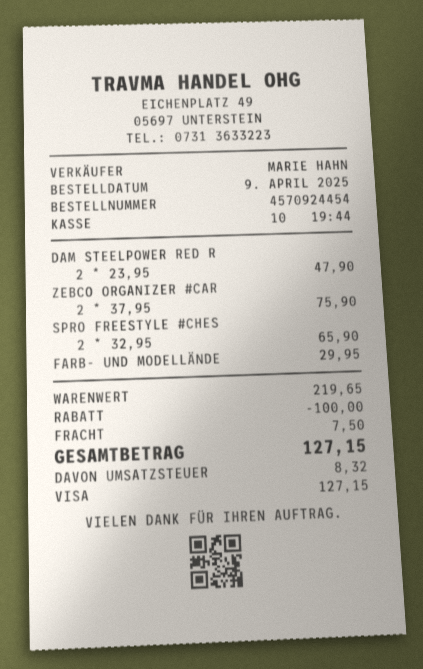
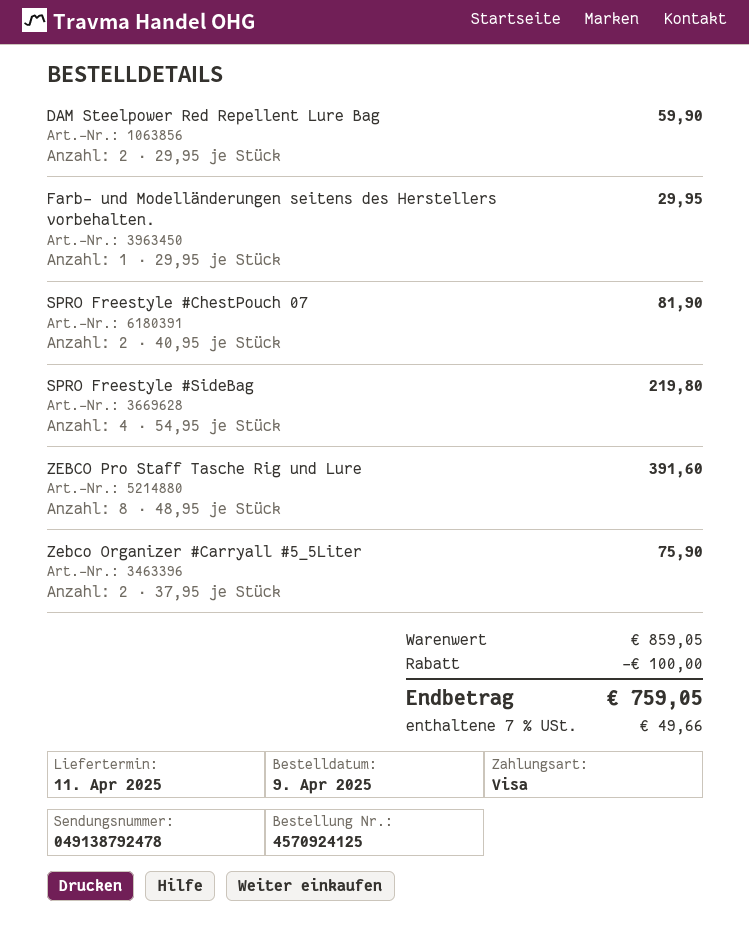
order number: 4570924454 -> 4570924125
DAM STEELPOWER RED R: 2 x 23.95 = 47.90 -> 2 x 29.95 = 59.90
SPRO FREESTYLE #CHES: 2 x 32.95 = 65.90 -> 2 x 40.95 = 81.90
SPRO Freestyle #SideBag: none -> 4 x 54.95 = 219.80
ZEBCO Pro Staff Tasche Rig und Lure: none -> 8 x 48.95 = 391.60
subtotal: 219.65 -> 859.05
shipping: 7.50 -> none
tax: 8.32 -> 49.66
total: 127.15 -> 759.05

